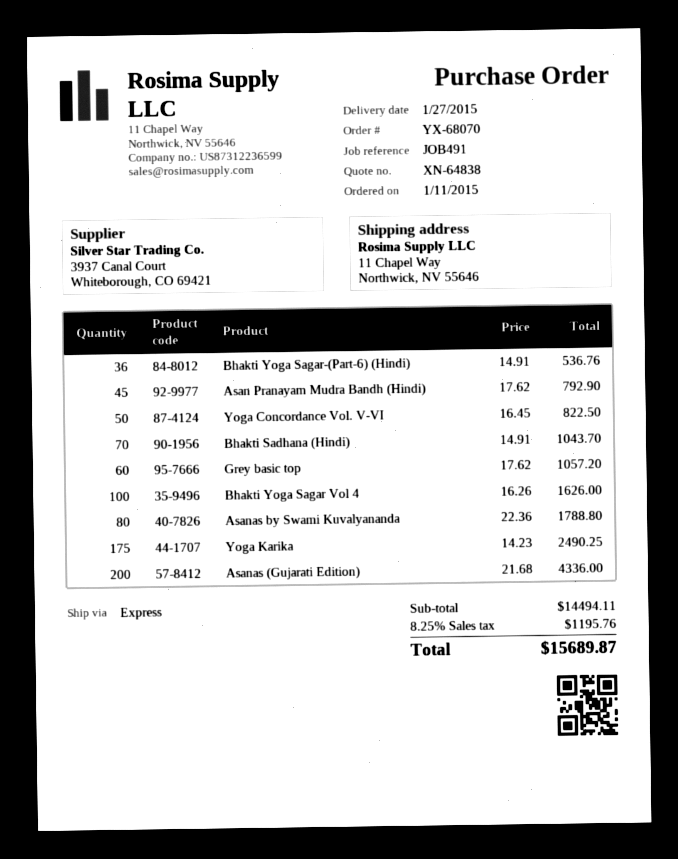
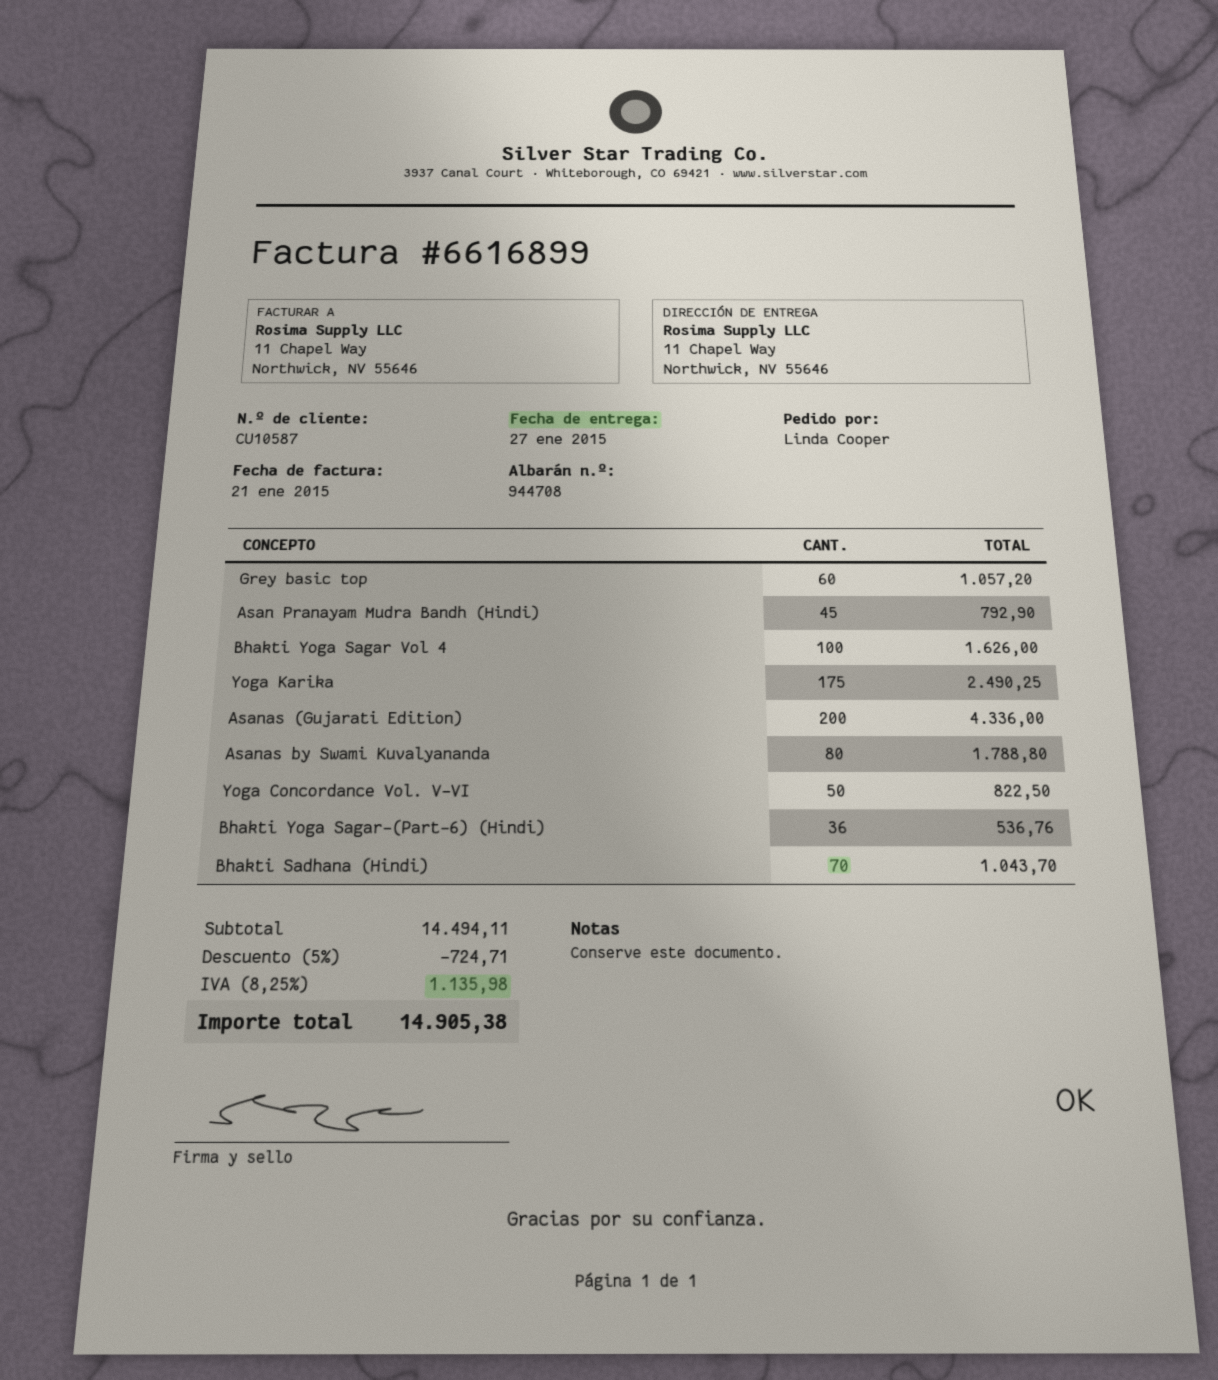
discount: none -> 5% = 724.71
tax: 8.25% = 1195.76 -> 8.25% = 1135.98
total: 15689.87 -> 14905.38

